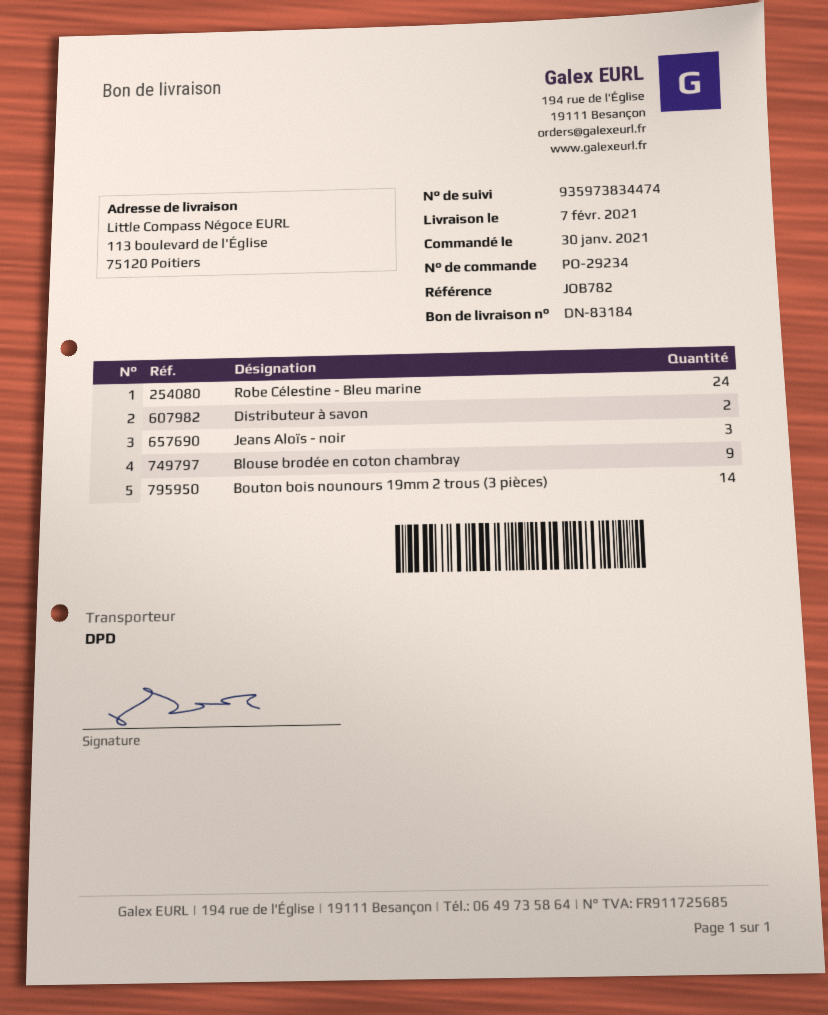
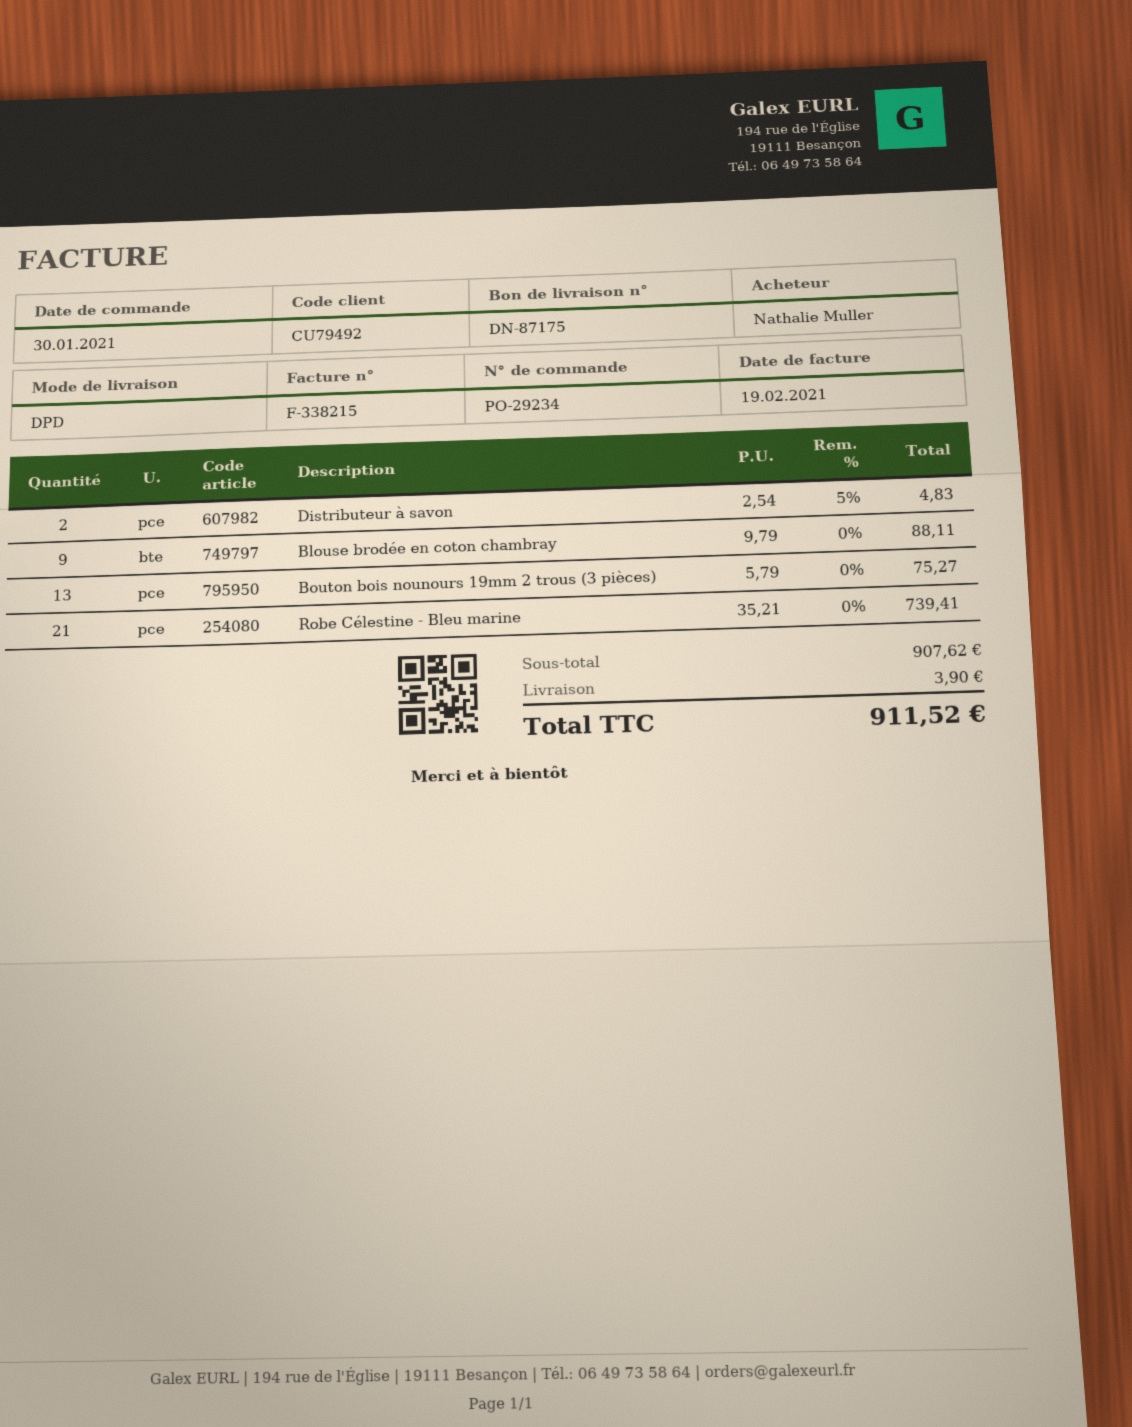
delivery note number: DN-83184 -> DN-87175
Robe Célestine - Bleu marine: 24 -> 21
Jeans Aloïs - noir: 3 -> none
Bouton bois nounours 19mm 2 trous (3 pièces): 14 -> 13

